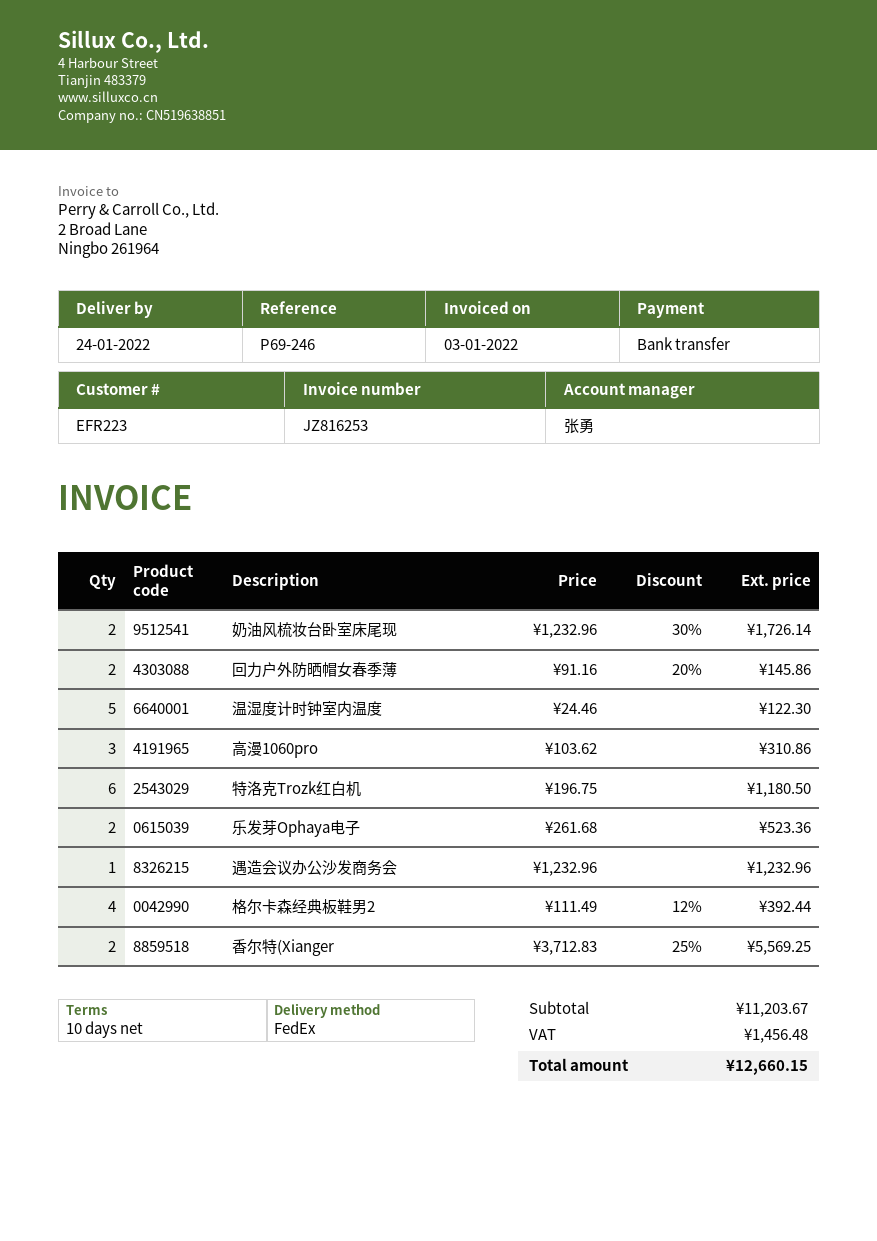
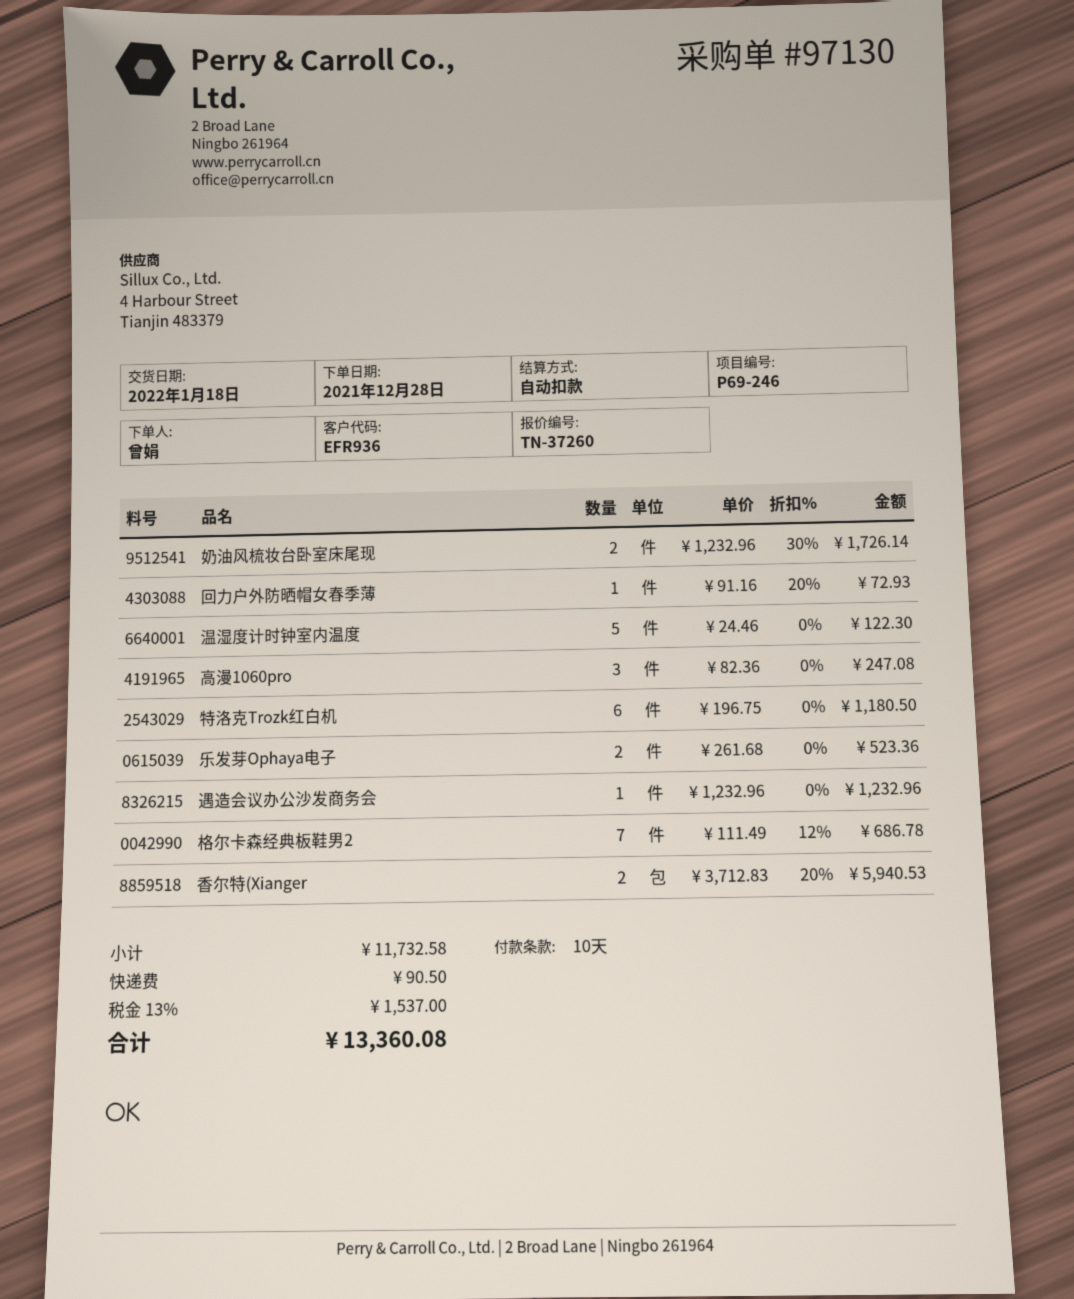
delivery date: 2022-01-24 -> 2022-01-18
customer number: EFR223 -> EFR936
payment method: bank transfer -> direct debit
回力户外防晒帽女春季薄: 2 x 91.16 - 20% = 145.86 -> 1 x 91.16 - 20% = 72.93
高漫1060pro: 3 x 103.62 = 310.86 -> 3 x 82.36 = 247.08
格尔卡森经典板鞋男2: 4 x 111.49 - 12% = 392.44 -> 7 x 111.49 - 12% = 686.78
香尔特(Xianger: 2 x 3712.83 - 25% = 5569.25 -> 2 x 3712.83 - 20% = 5940.53
subtotal: 11203.67 -> 11732.58
shipping: none -> 90.50
tax: 1456.48 -> 1537.00
total: 12660.15 -> 13360.08

